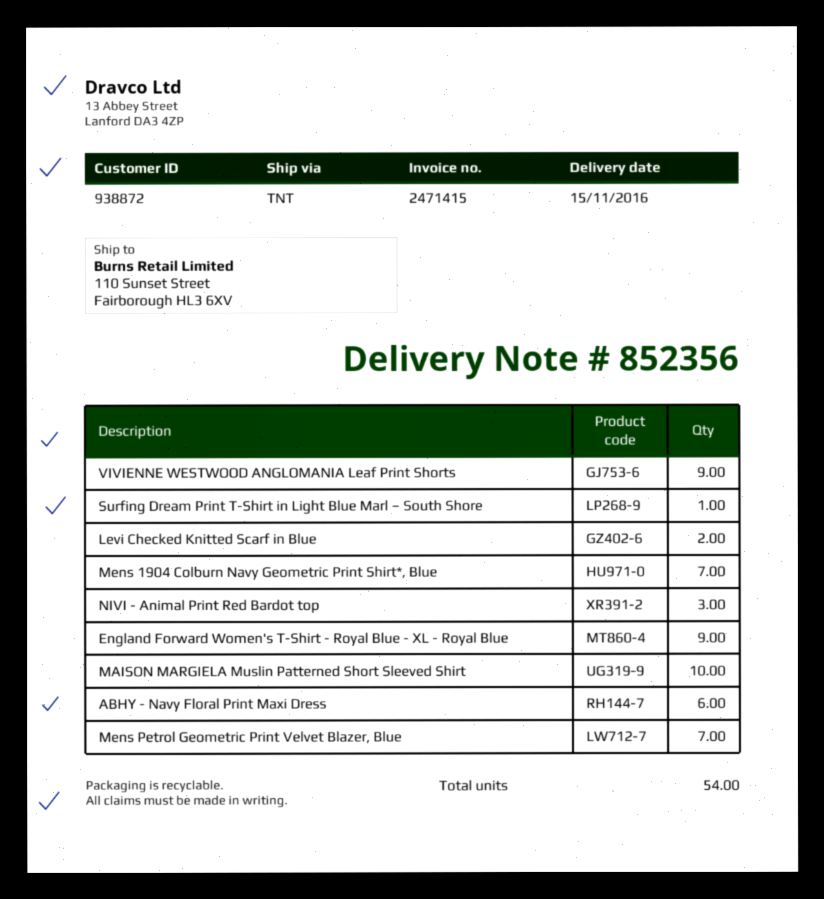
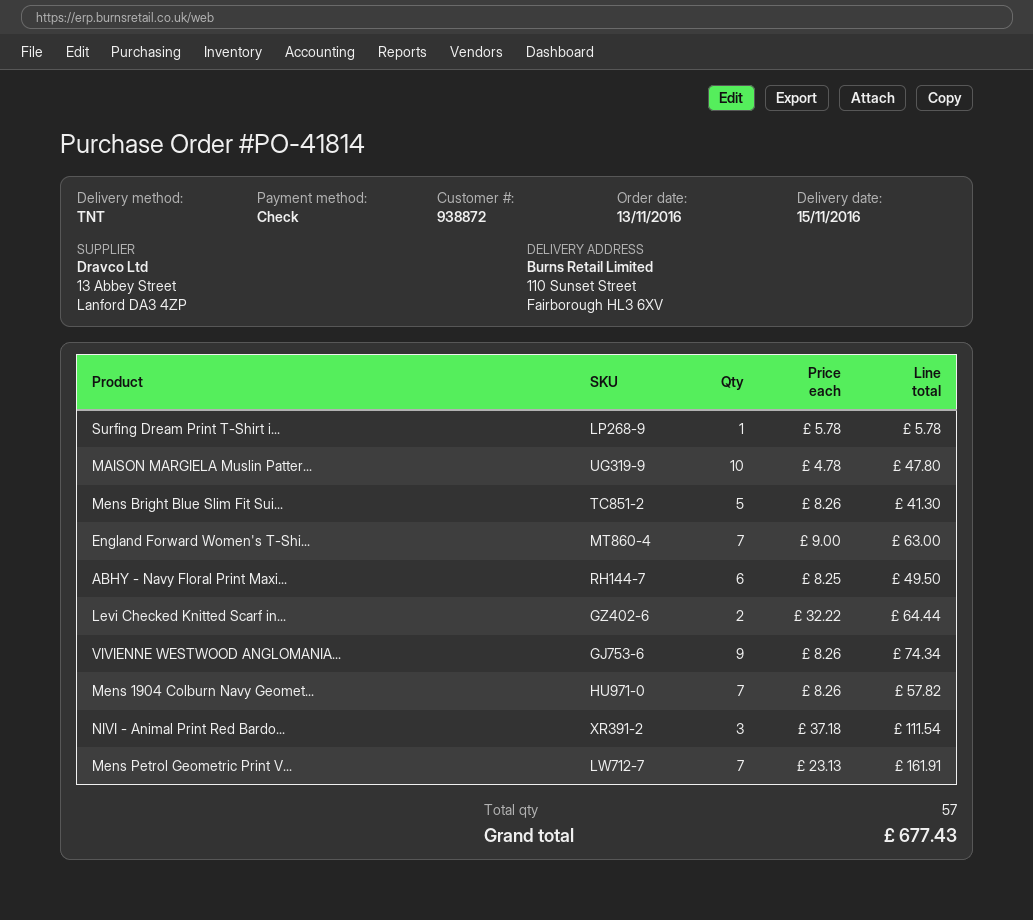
England Forward Women's T-Shirt - Royal Blue - XL - Royal Blue: 9 -> 7
Mens Bright Blue Slim Fit Sui...: none -> 5
total quantity: 54 -> 57

